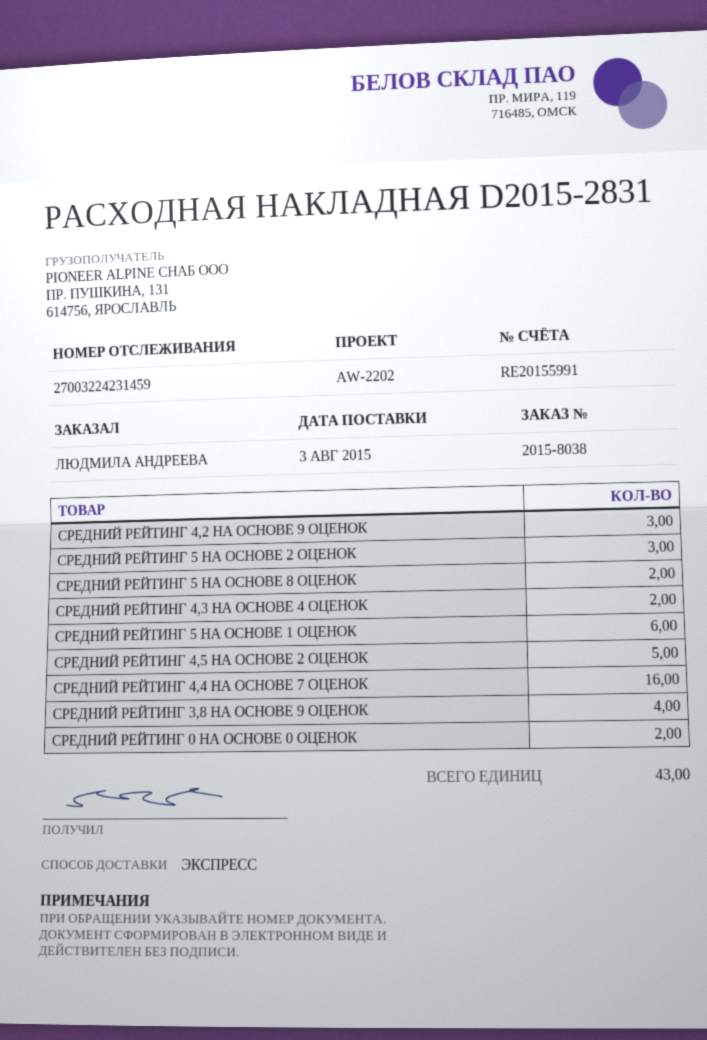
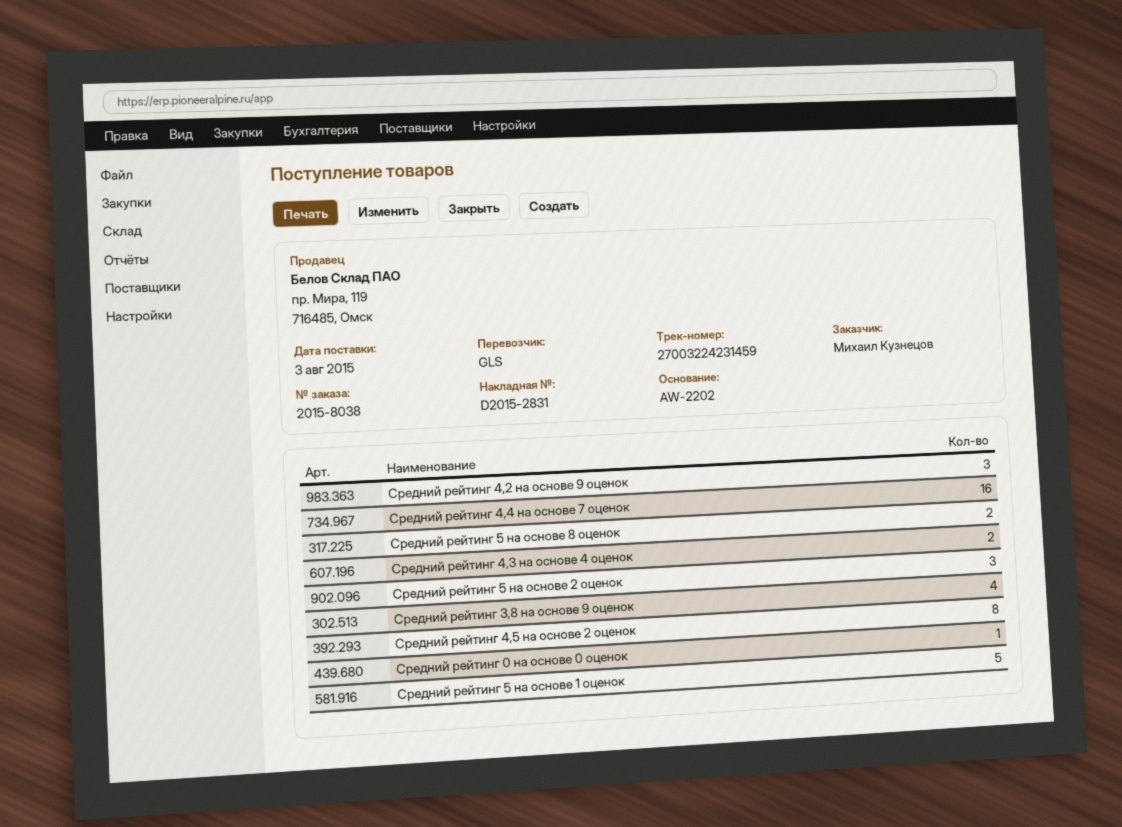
ordered by: ЛЮДМИЛА АНДРЕЕВА -> Михаил Кузнецов
shipping method: express -> GLS
СРЕДНИЙ РЕЙТИНГ 5 НА ОСНОВЕ 1 ОЦЕНОК: 6 -> 5
СРЕДНИЙ РЕЙТИНГ 4,5 НА ОСНОВЕ 2 ОЦЕНОК: 5 -> 8
СРЕДНИЙ РЕЙТИНГ 0 НА ОСНОВЕ 0 ОЦЕНОК: 2 -> 1

